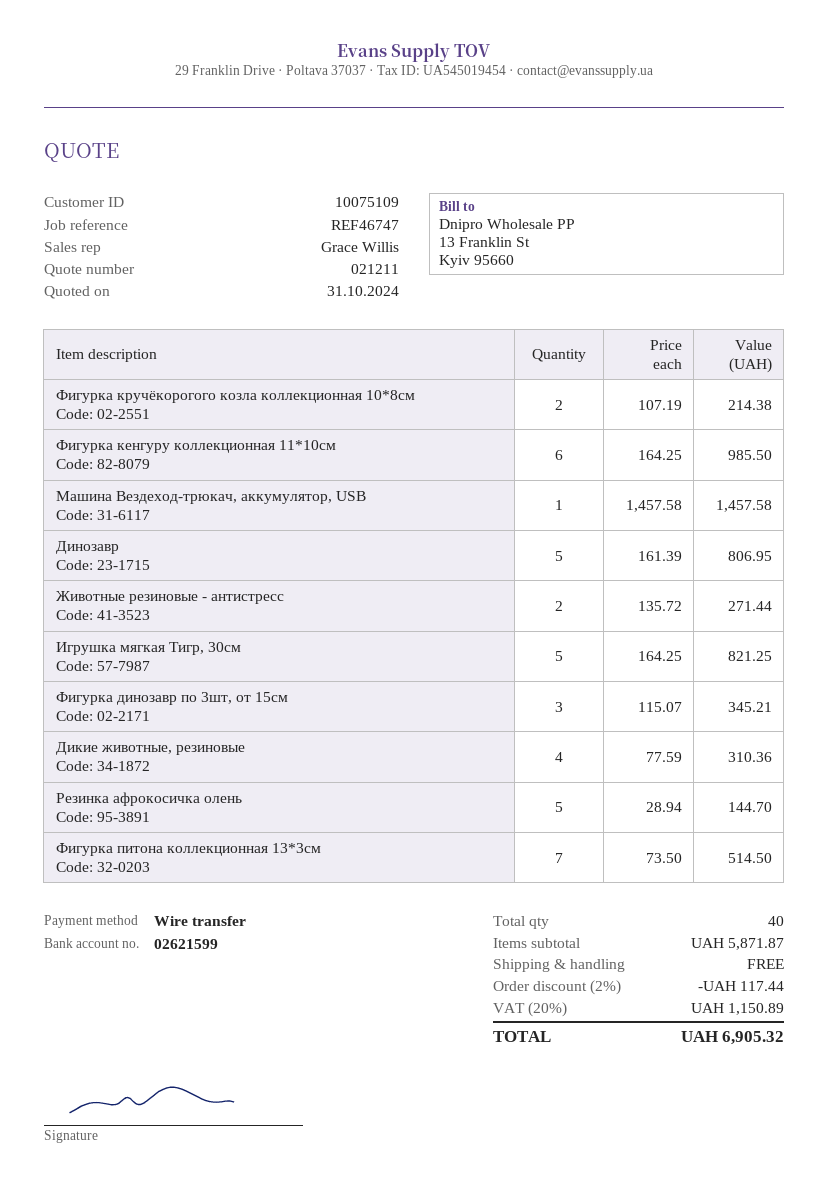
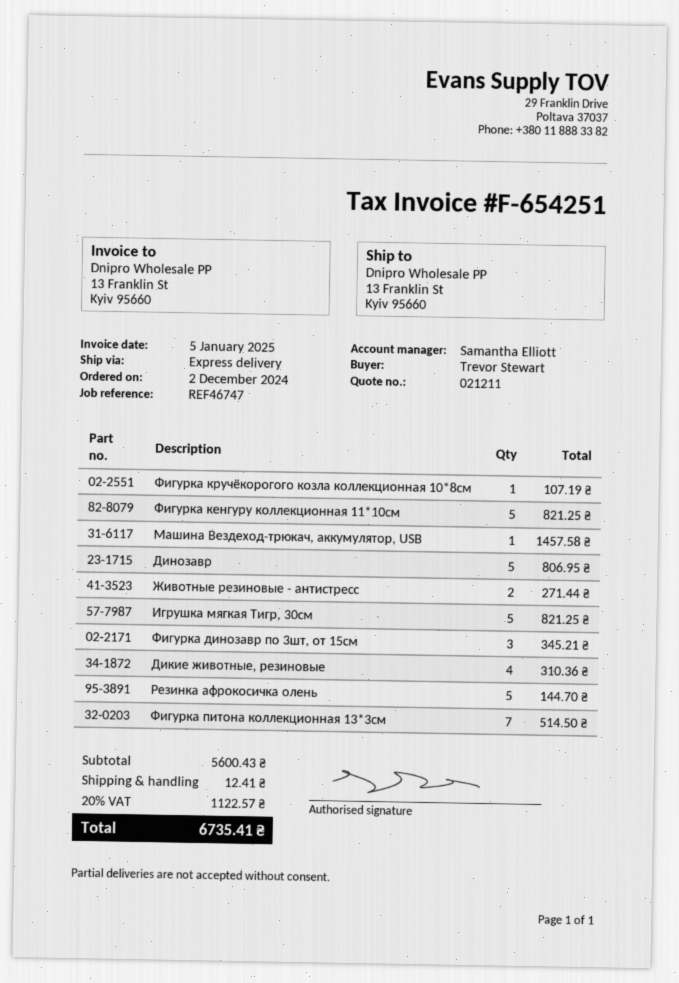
sales rep: Grace Willis -> Samantha Elliott
Фигурка кручёкорогого козла коллекционная 10*8см: 2 for 214.38 -> 1 for 107.19
Фигурка кенгуру коллекционная 11*10см: 6 for 985.50 -> 5 for 821.25
subtotal: 5871.87 -> 5600.43
discount: 2% = 117.44 -> none
shipping: 0.00 -> 12.41
tax: 20% = 1150.89 -> 20% = 1122.57
total: 6905.32 -> 6735.41

